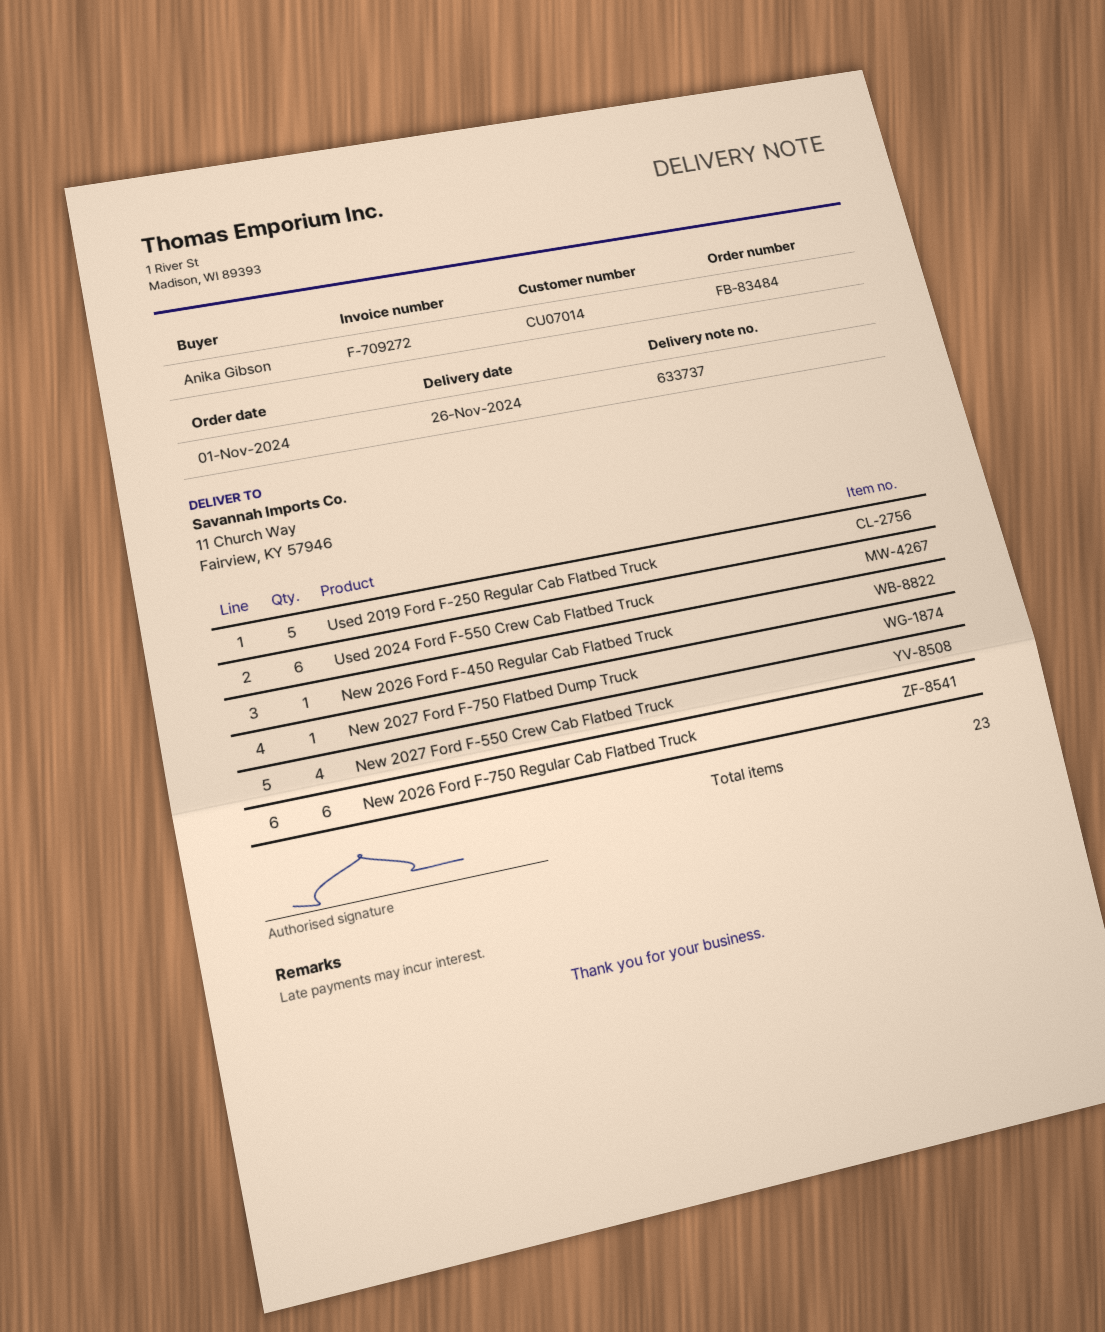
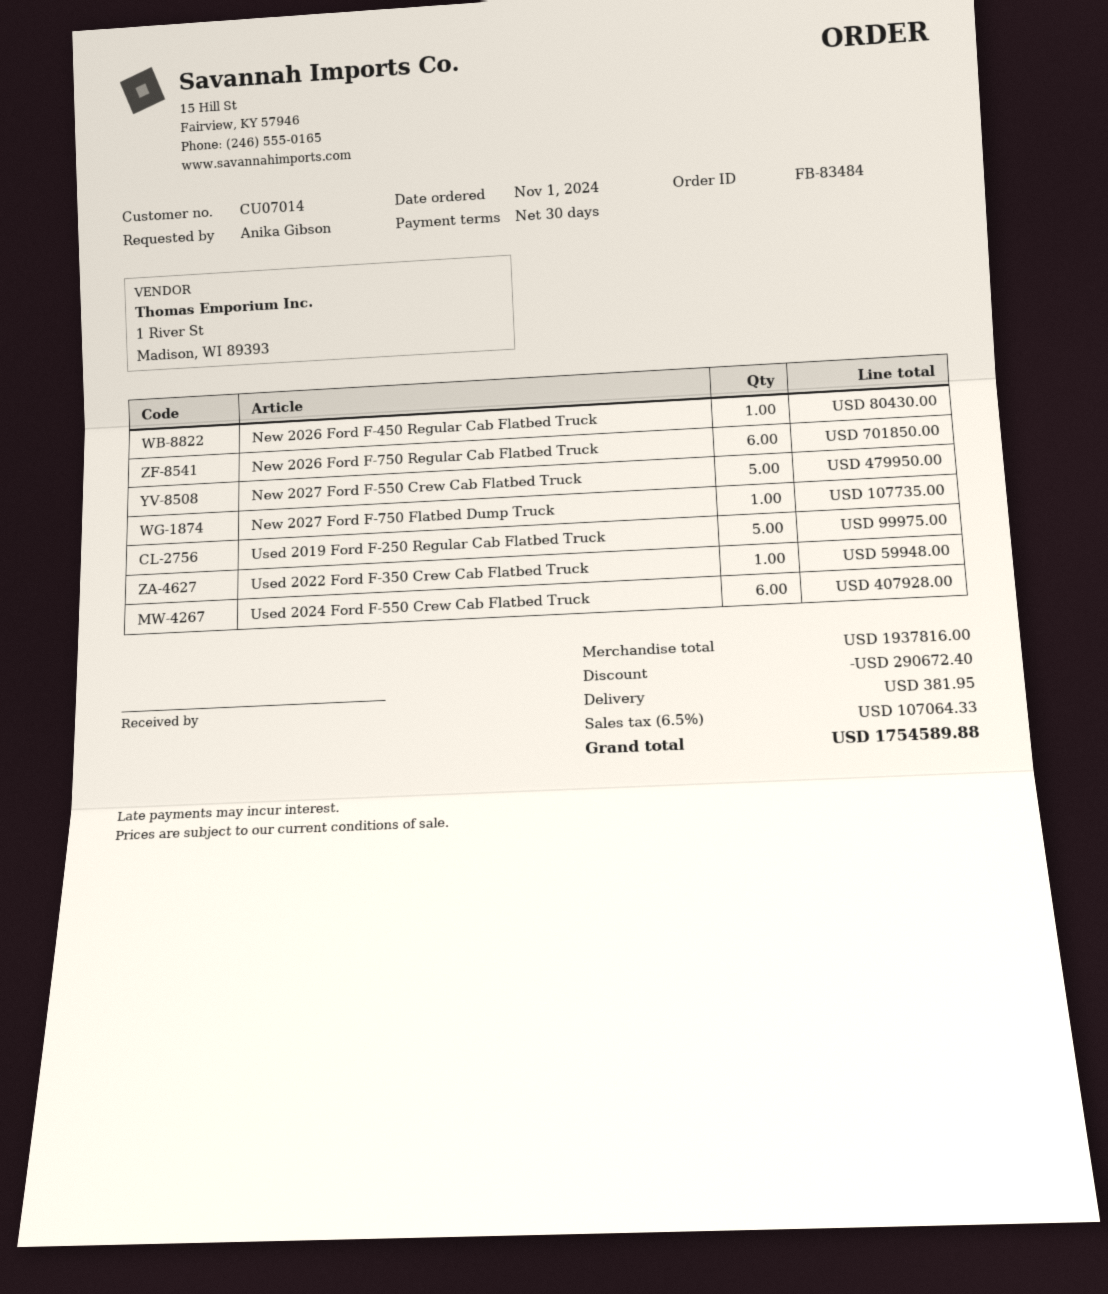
New 2027 Ford F-550 Crew Cab Flatbed Truck: 4 -> 5
Used 2022 Ford F-350 Crew Cab Flatbed Truck: none -> 1

